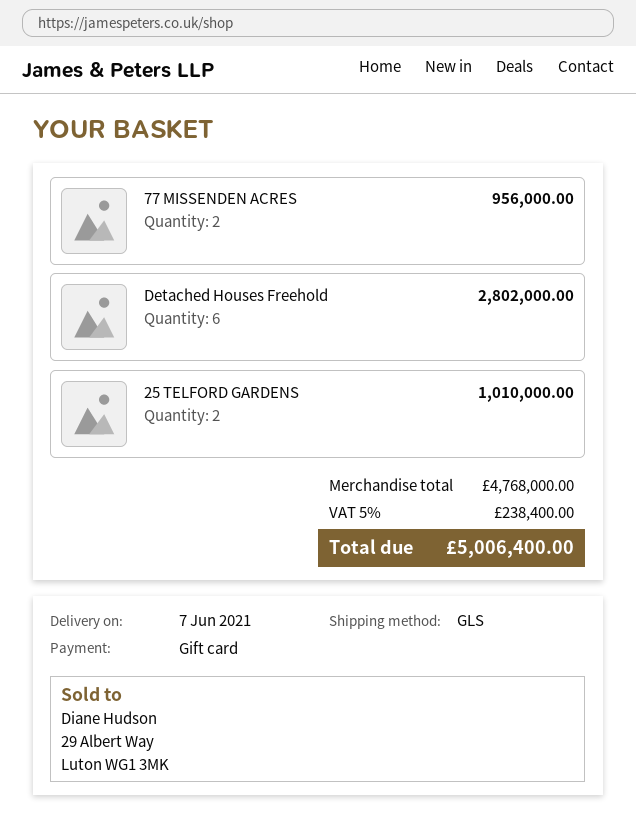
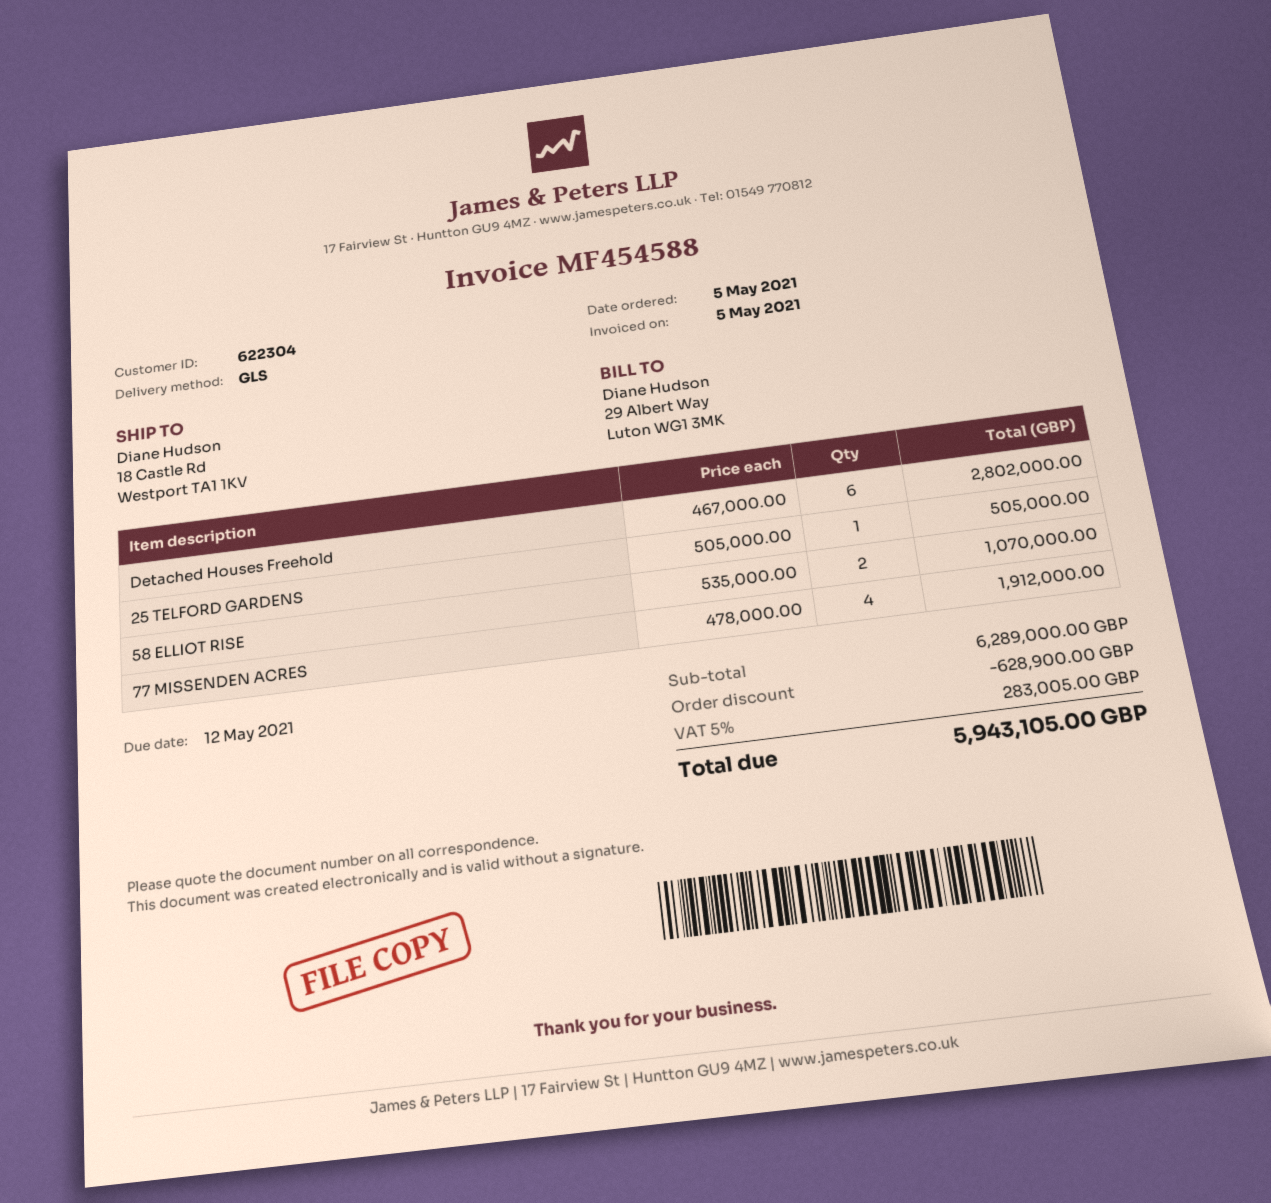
77 MISSENDEN ACRES: 2 for 956000.00 -> 4 for 1912000.00
25 TELFORD GARDENS: 2 for 1010000.00 -> 1 for 505000.00
58 ELLIOT RISE: none -> 2 for 1070000.00
subtotal: 4768000.00 -> 6289000.00
discount: none -> 628900.00
tax: 5% = 238400.00 -> 5% = 283005.00
total: 5006400.00 -> 5943105.00

